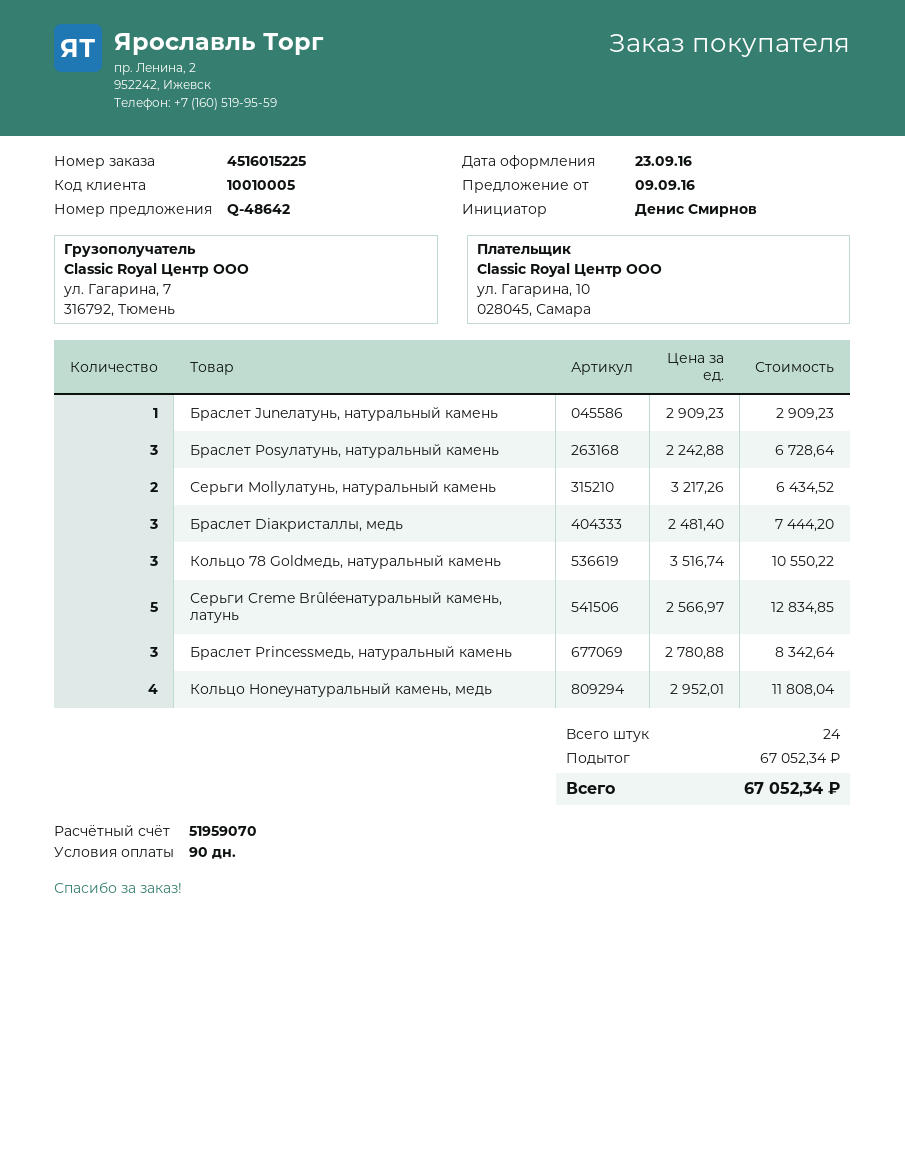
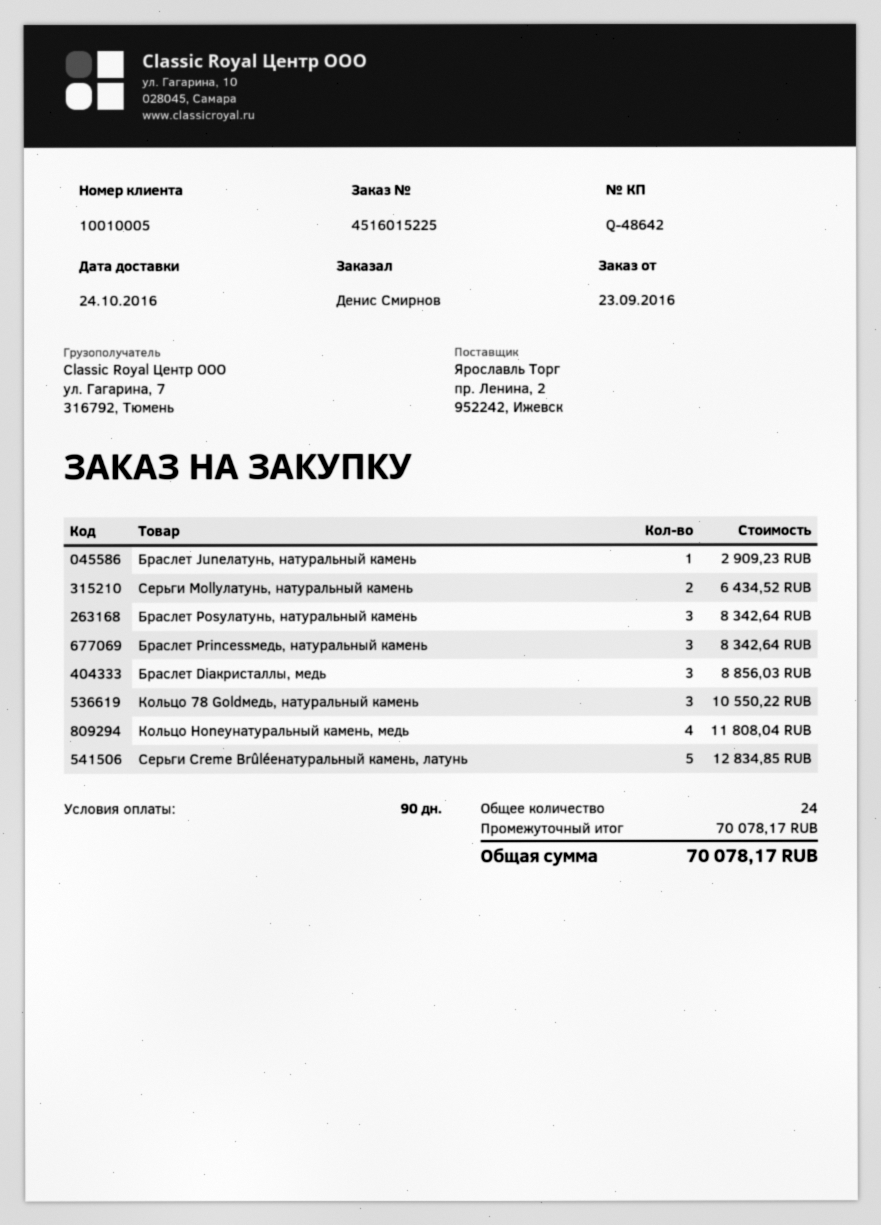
Браслет Posyлатунь, натуральный камень: 3 for 6728.64 -> 3 for 8342.64
Браслет Diaкристаллы, медь: 3 for 7444.20 -> 3 for 8856.03
subtotal: 67052.34 -> 70078.17
total: 67052.34 -> 70078.17

